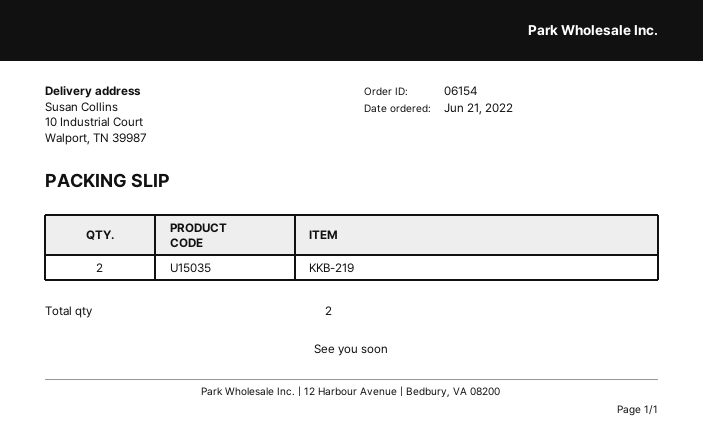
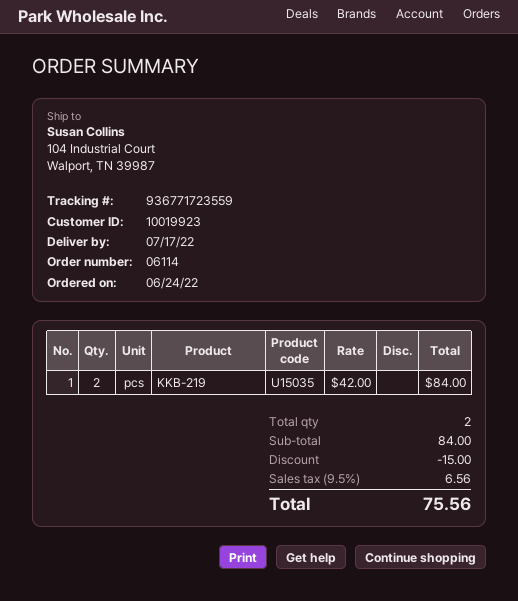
order number: 06154 -> 06114
order date: 2022-06-21 -> 2022-06-24
ship to: 10 Industrial Court, Walport, TN 39987 -> 104 Industrial Court, Walport, TN 39987

